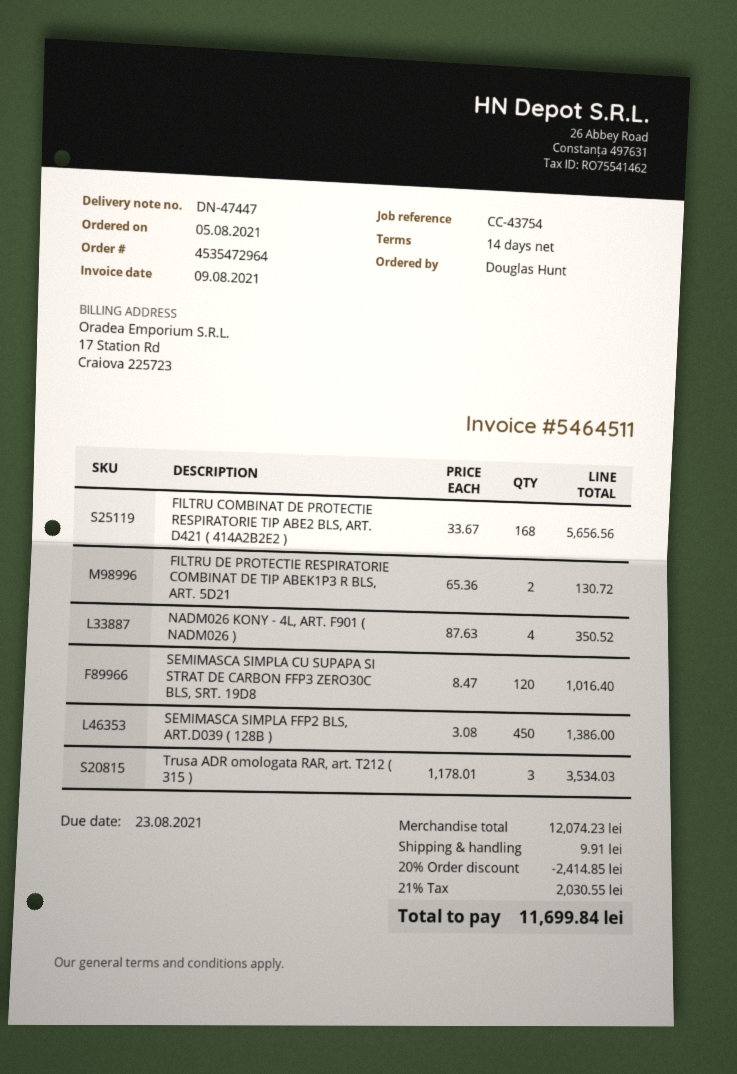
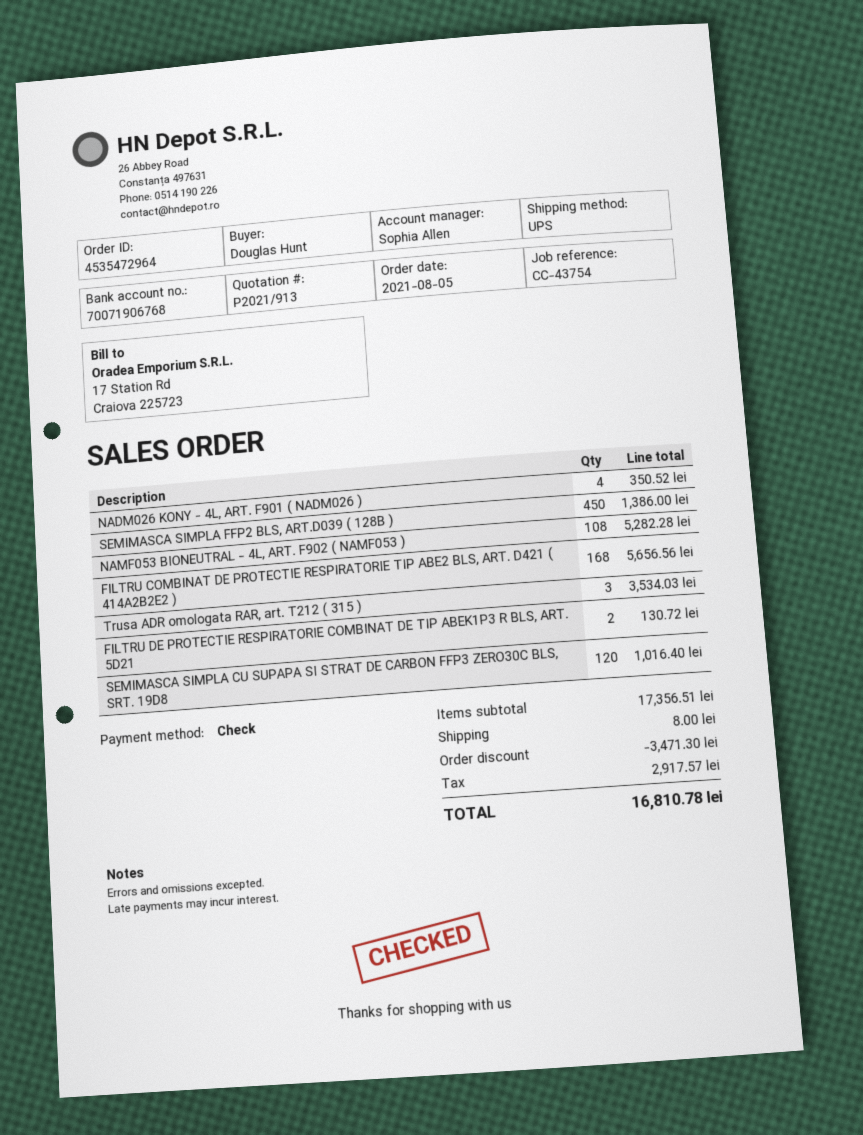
NAMF053 BIONEUTRAL - 4L, ART. F902 ( NAMF053 ): none -> 108 for 5282.28
subtotal: 12074.23 -> 17356.51
discount: 2414.85 -> 3471.30
shipping: 9.91 -> 8.00
tax: 2030.55 -> 2917.57
total: 11699.84 -> 16810.78

